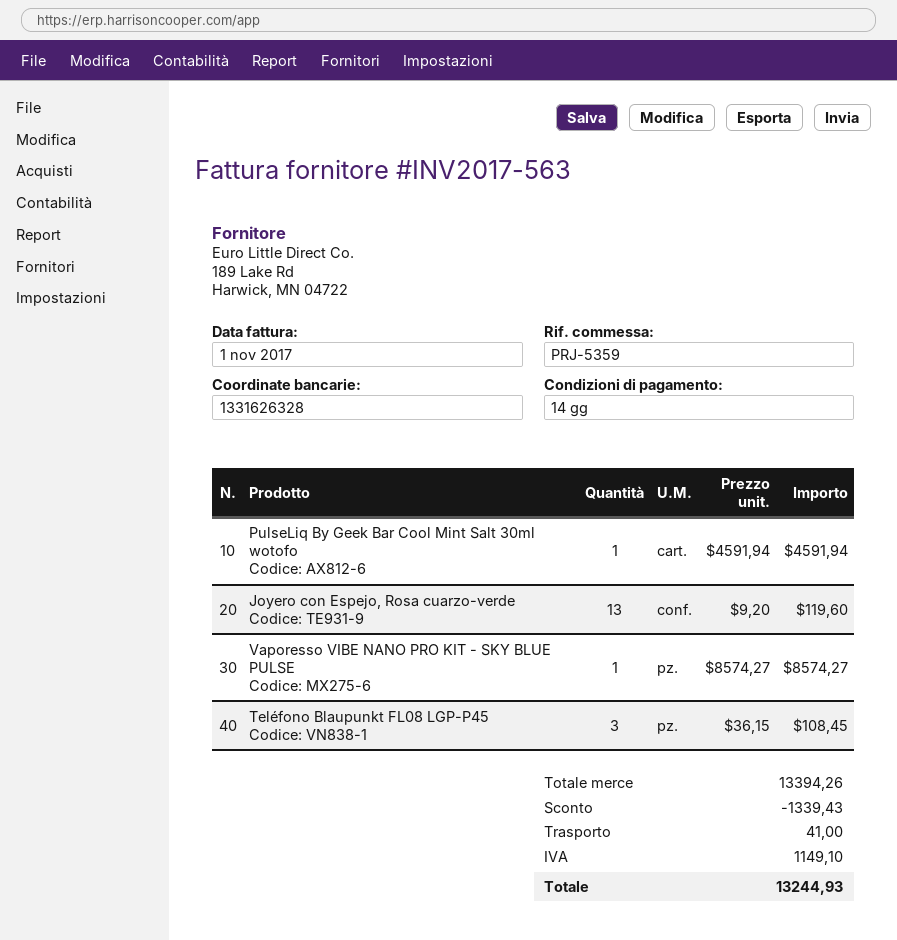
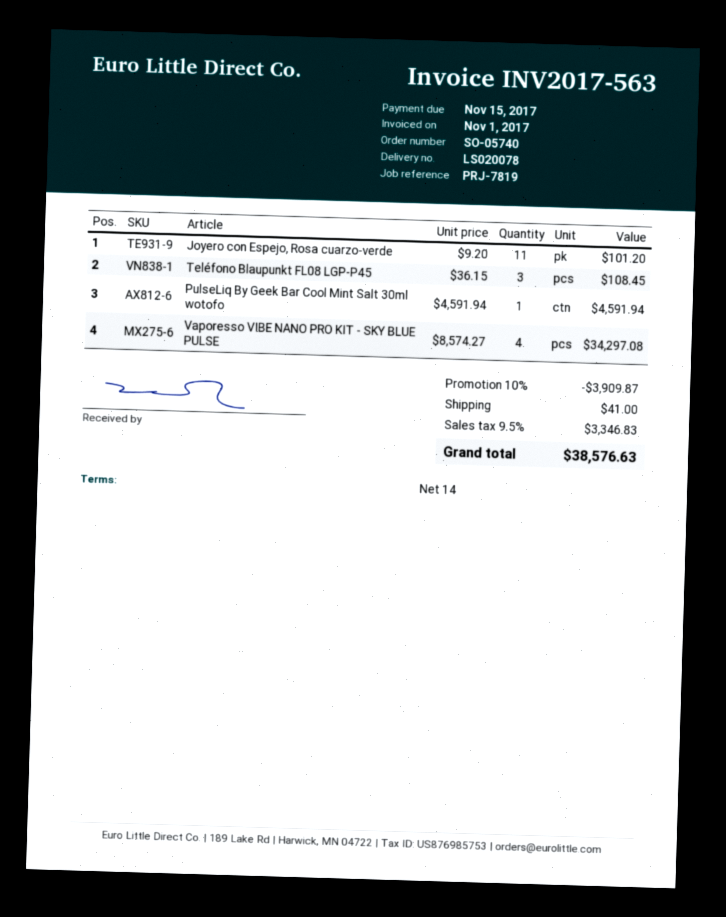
reference: PRJ-5359 -> PRJ-7819
Joyero con Espejo, Rosa cuarzo-verde: 13 x 9.20 = 119.60 -> 11 x 9.20 = 101.20
Vaporesso VIBE NANO PRO KIT - SKY BLUE PULSE: 1 x 8574.27 = 8574.27 -> 4 x 8574.27 = 34297.08
discount: 1339.43 -> 3909.87
tax: 1149.10 -> 3346.83
total: 13244.93 -> 38576.63

